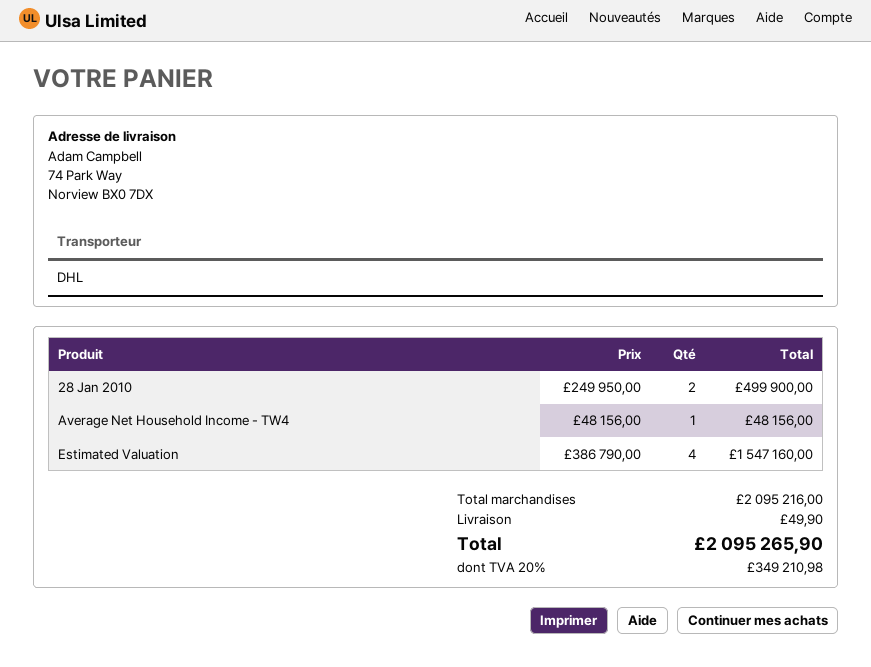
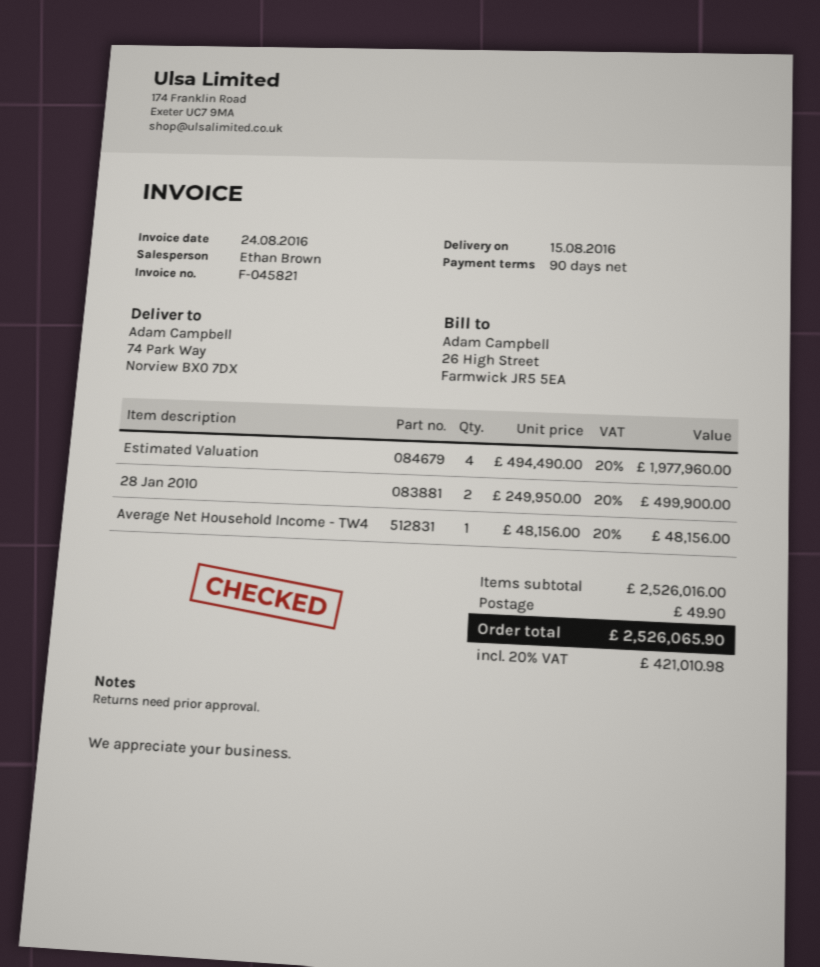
Estimated Valuation: 4 x 386790.00 = 1547160.00 -> 4 x 494490.00 = 1977960.00
subtotal: 2095216.00 -> 2526016.00
tax: 20% = 349210.98 -> 20% = 421010.98
total: 2095265.90 -> 2526065.90

